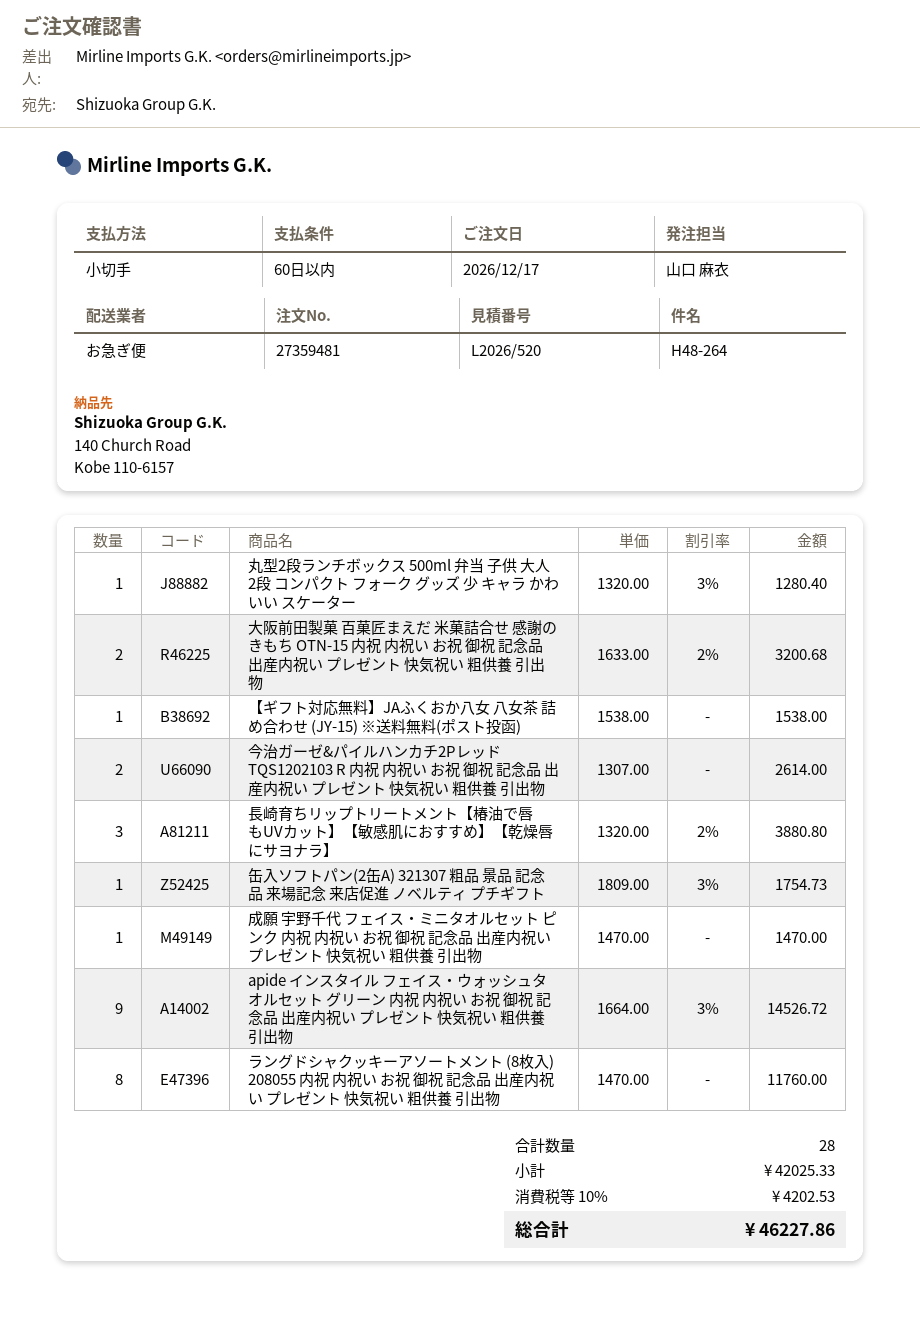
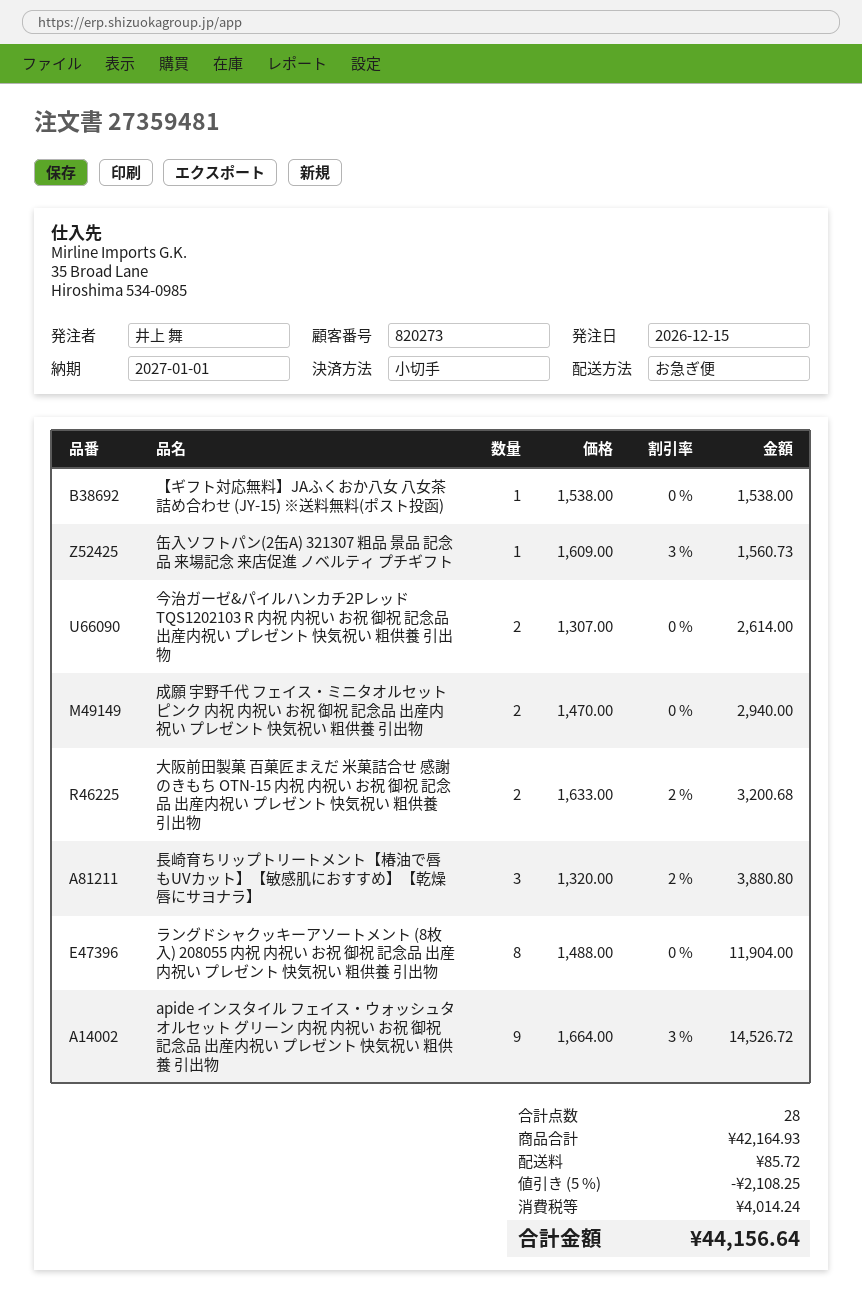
order date: 2026-12-17 -> 2026-12-15
ordered by: 山口 麻衣 -> 井上 舞
丸型2段ランチボックス 500ml 弁当 子供 大人 2段 コンパクト フォーク グッズ 少 キャラ かわいい スケーター: 1 x 1320.00 - 3% = 1280.40 -> none
缶入ソフトパン(2缶A) 321307 粗品 景品 記念品 来場記念 来店促進 ノベルティ プチギフト: 1 x 1809.00 - 3% = 1754.73 -> 1 x 1609.00 - 3% = 1560.73
成願 宇野千代 フェイス・ミニタオルセット ピンク 内祝 内祝い お祝 御祝 記念品 出産内祝い プレゼント 快気祝い 粗供養 引出物: 1 x 1470.00 = 1470.00 -> 2 x 1470.00 = 2940.00
ラングドシャクッキーアソートメント (8枚入) 208055 内祝 内祝い お祝 御祝 記念品 出産内祝い プレゼント 快気祝い 粗供養 引出物: 8 x 1470.00 = 11760.00 -> 8 x 1488.00 = 11904.00
subtotal: 42025.33 -> 42164.93
discount: none -> 5% = 2108.25
shipping: none -> 85.72
tax: 4202.53 -> 4014.24
total: 46227.86 -> 44156.64

